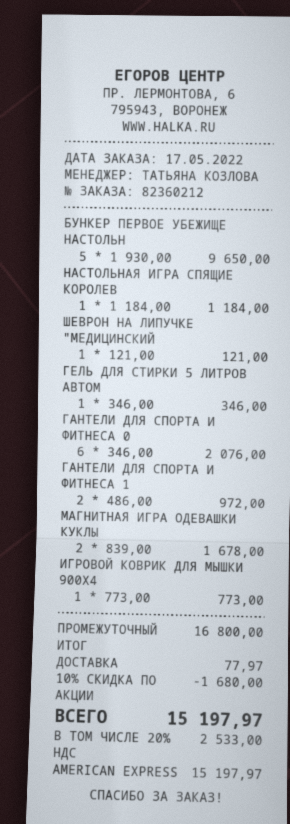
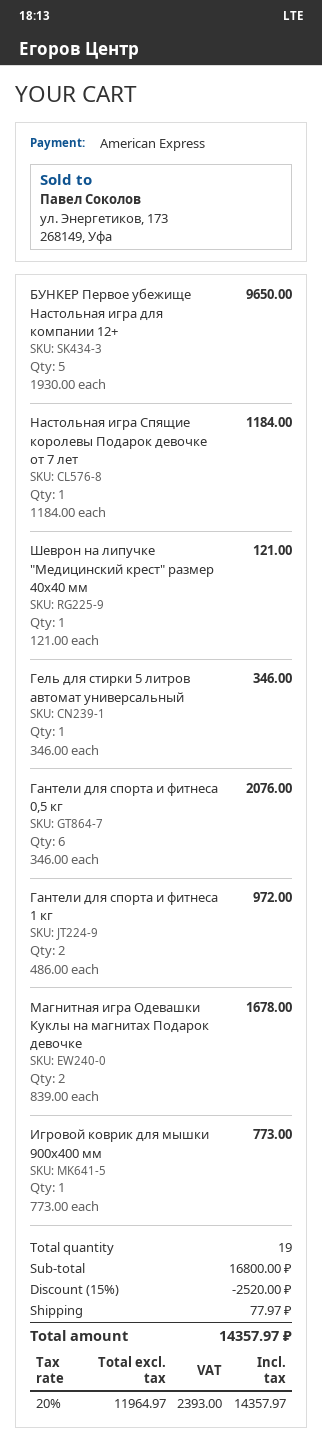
discount: 10% = 1680.00 -> 15% = 2520.00
tax: 20% = 2533.00 -> 20% = 2393.00
total: 15197.97 -> 14357.97

